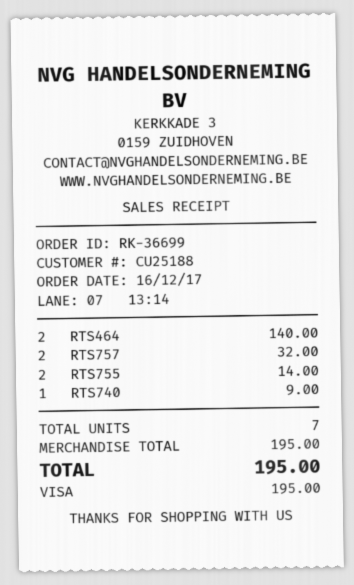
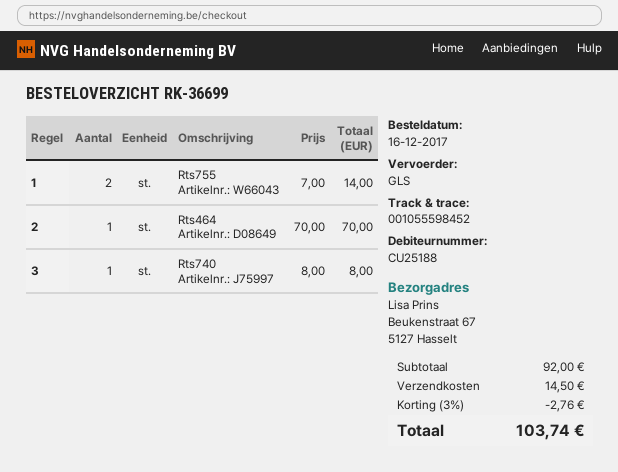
RTS464: 2 for 140.00 -> 1 for 70.00
RTS757: 2 for 32.00 -> none
RTS740: 1 for 9.00 -> 1 for 8.00
subtotal: 195.00 -> 92.00
discount: none -> 3% = 2.76
shipping: none -> 14.50
total: 195.00 -> 103.74

